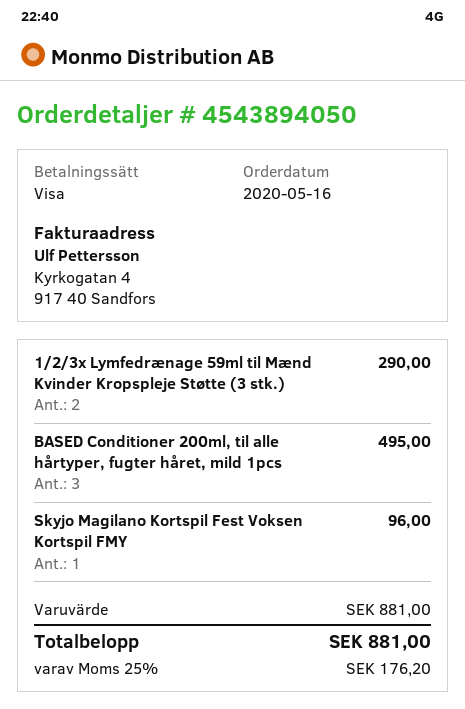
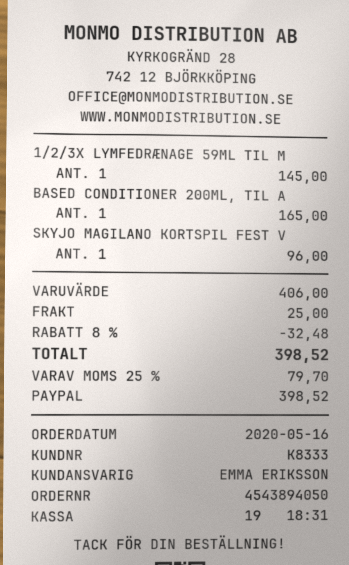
payment method: Visa -> PayPal
1/2/3x Lymfedrænage 59ml til Mænd Kvinder Kropspleje Støtte (3 stk.): 2 for 290.00 -> 1 for 145.00
BASED Conditioner 200ml, til alle hårtyper, fugter håret, mild 1pcs: 3 for 495.00 -> 1 for 165.00
subtotal: 881.00 -> 406.00
discount: none -> 8% = 32.48
shipping: none -> 25.00
tax: 25% = 176.20 -> 25% = 79.70
total: 881.00 -> 398.52

